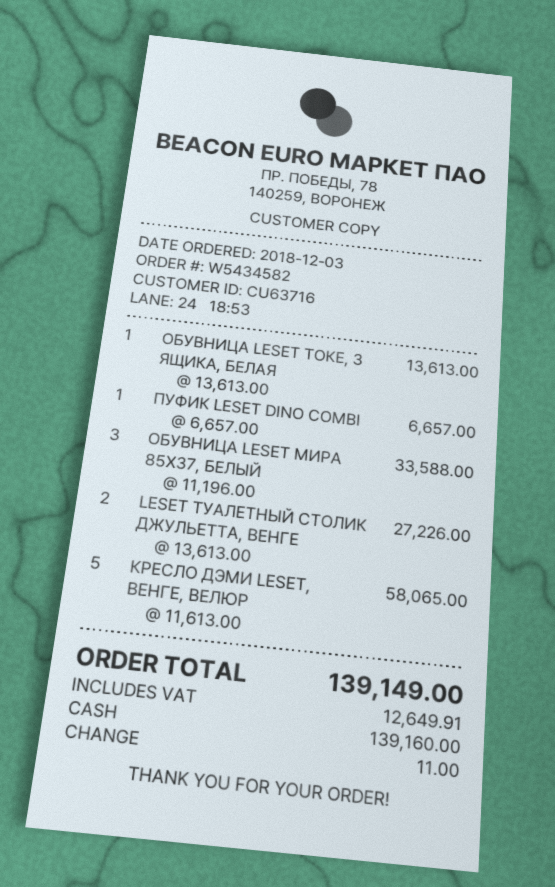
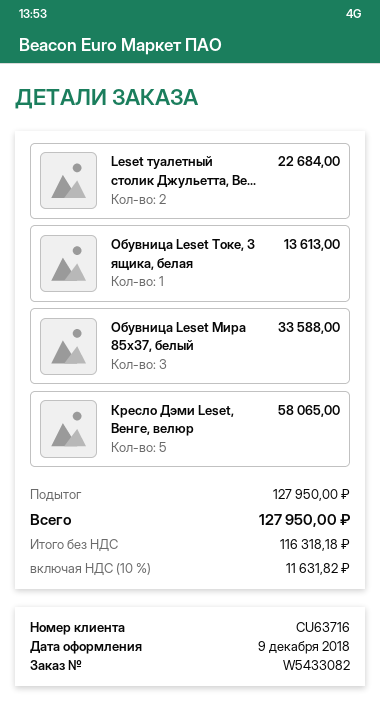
order number: W5434582 -> W5433082
order date: 2018-12-03 -> 2018-12-09
ПУФИК LESET DINO COMBI: 1 for 6657.00 -> none
LESET ТУАЛЕТНЫЙ СТОЛИК ДЖУЛЬЕТТА, ВЕНГЕ: 2 for 27226.00 -> 2 for 22684.00
tax: 12649.91 -> 11631.82
total: 139149.00 -> 127950.00

